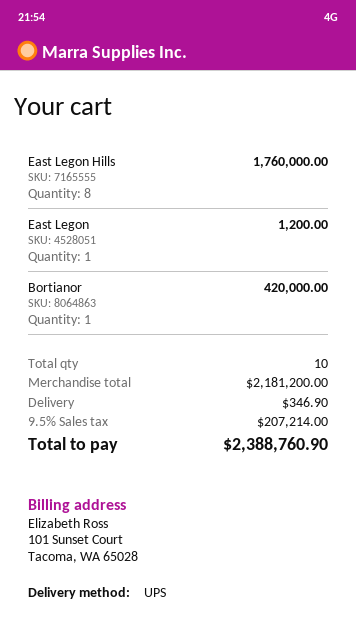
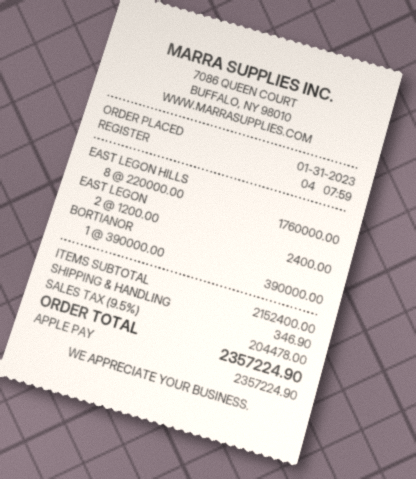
East Legon: 1 for 1200.00 -> 2 for 2400.00
Bortianor: 1 for 420000.00 -> 1 for 390000.00
subtotal: 2181200.00 -> 2152400.00
tax: 9.5% = 207214.00 -> 9.5% = 204478.00
total: 2388760.90 -> 2357224.90

